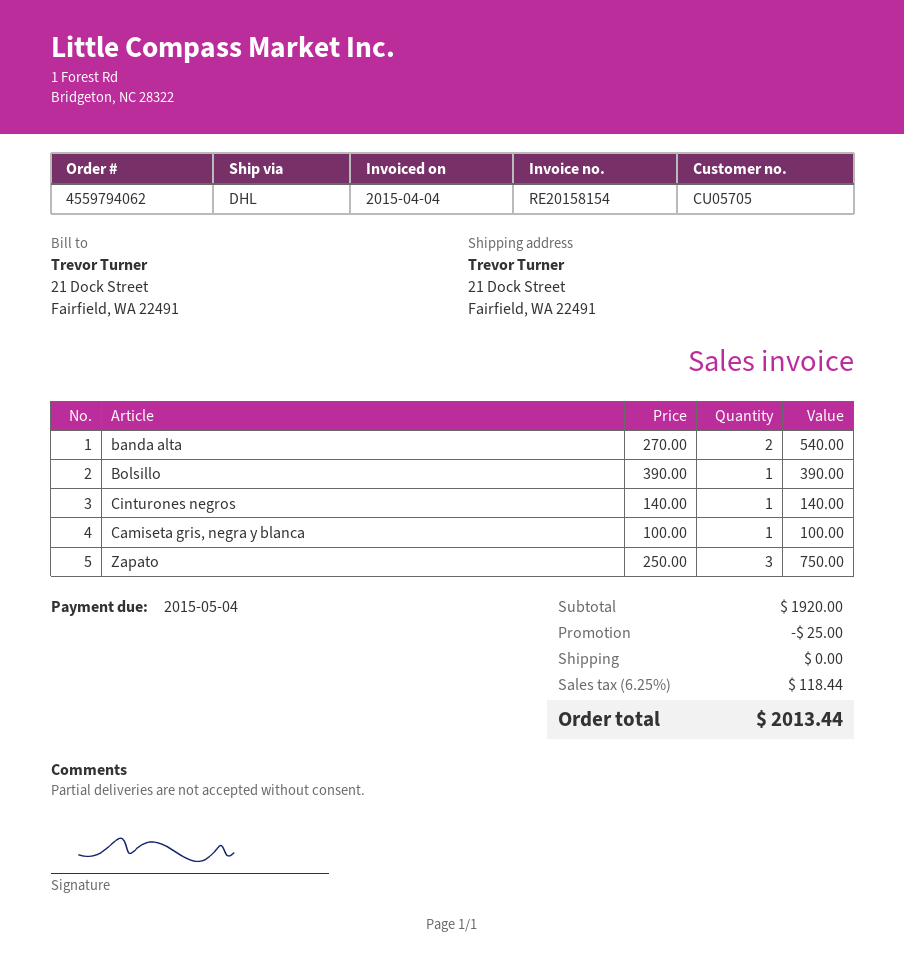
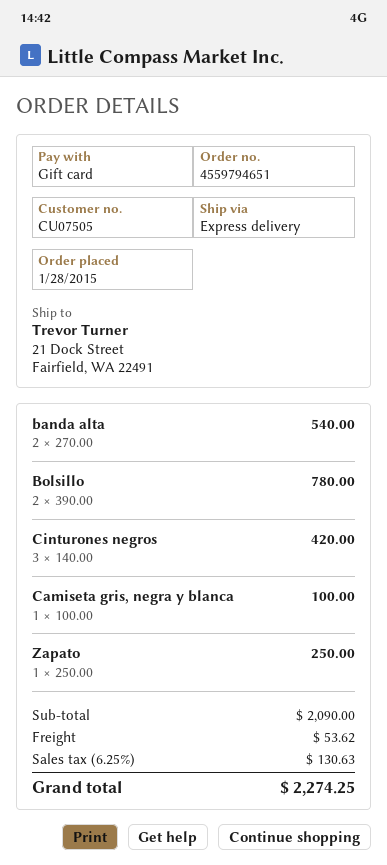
order number: 4559794062 -> 4559794651
customer number: CU05705 -> CU07505
shipping method: DHL -> express
Bolsillo: 1 x 390.00 = 390.00 -> 2 x 390.00 = 780.00
Cinturones negros: 1 x 140.00 = 140.00 -> 3 x 140.00 = 420.00
Zapato: 3 x 250.00 = 750.00 -> 1 x 250.00 = 250.00
subtotal: 1920.00 -> 2090.00
discount: 25.00 -> none
shipping: 0.00 -> 53.62
tax: 6.25% = 118.44 -> 6.25% = 130.63
total: 2013.44 -> 2274.25

